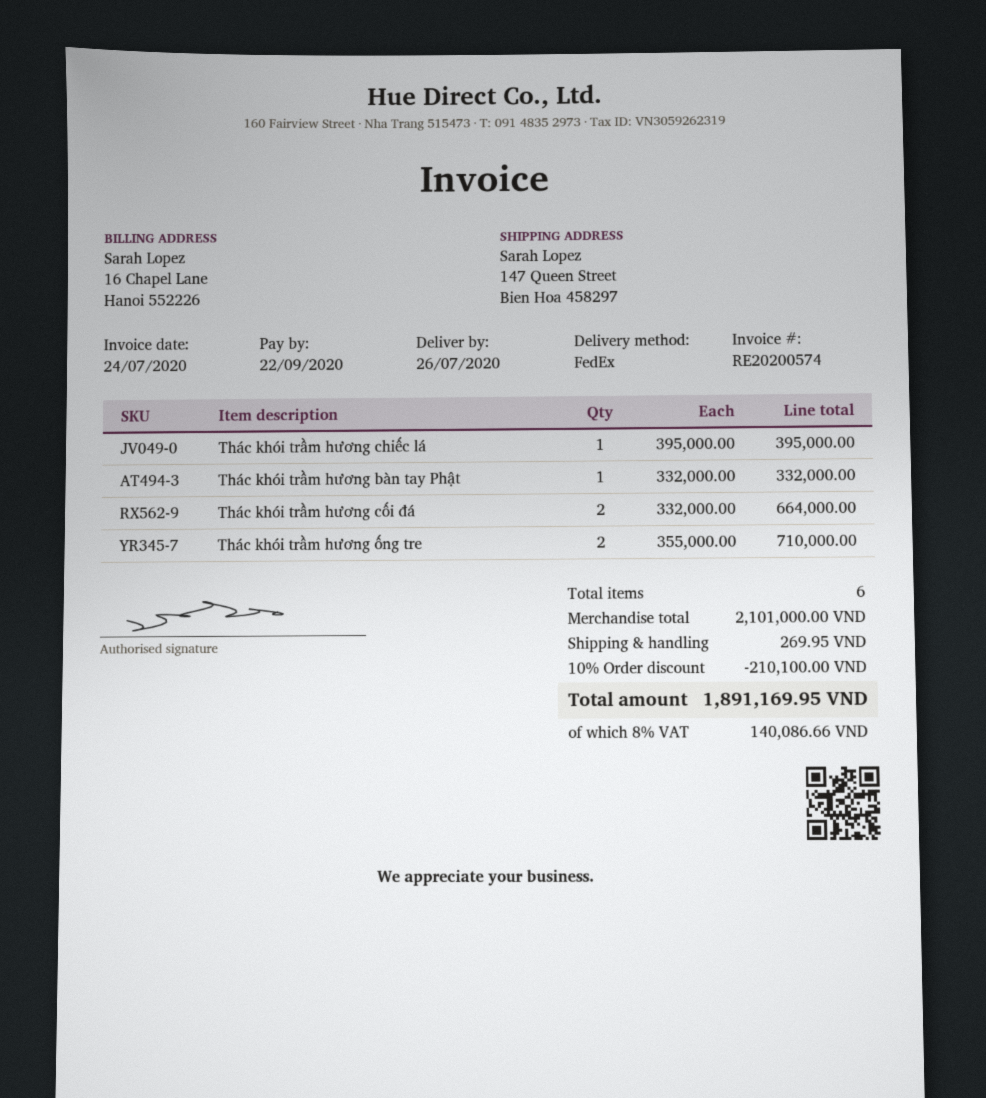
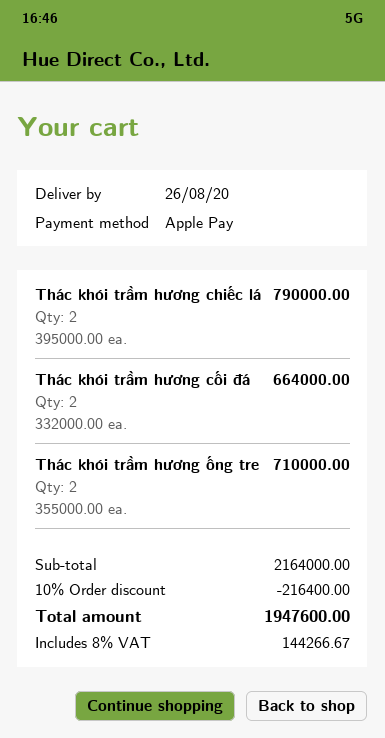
delivery date: 2020-07-26 -> 2020-08-26
Thác khói trầm hương chiếc lá: 1 x 395000.00 = 395000.00 -> 2 x 395000.00 = 790000.00
Thác khói trầm hương bàn tay Phật: 1 x 332000.00 = 332000.00 -> none
subtotal: 2101000.00 -> 2164000.00
discount: 10% = 210100.00 -> 10% = 216400.00
shipping: 269.95 -> none
tax: 8% = 140086.66 -> 8% = 144266.67
total: 1891169.95 -> 1947600.00

